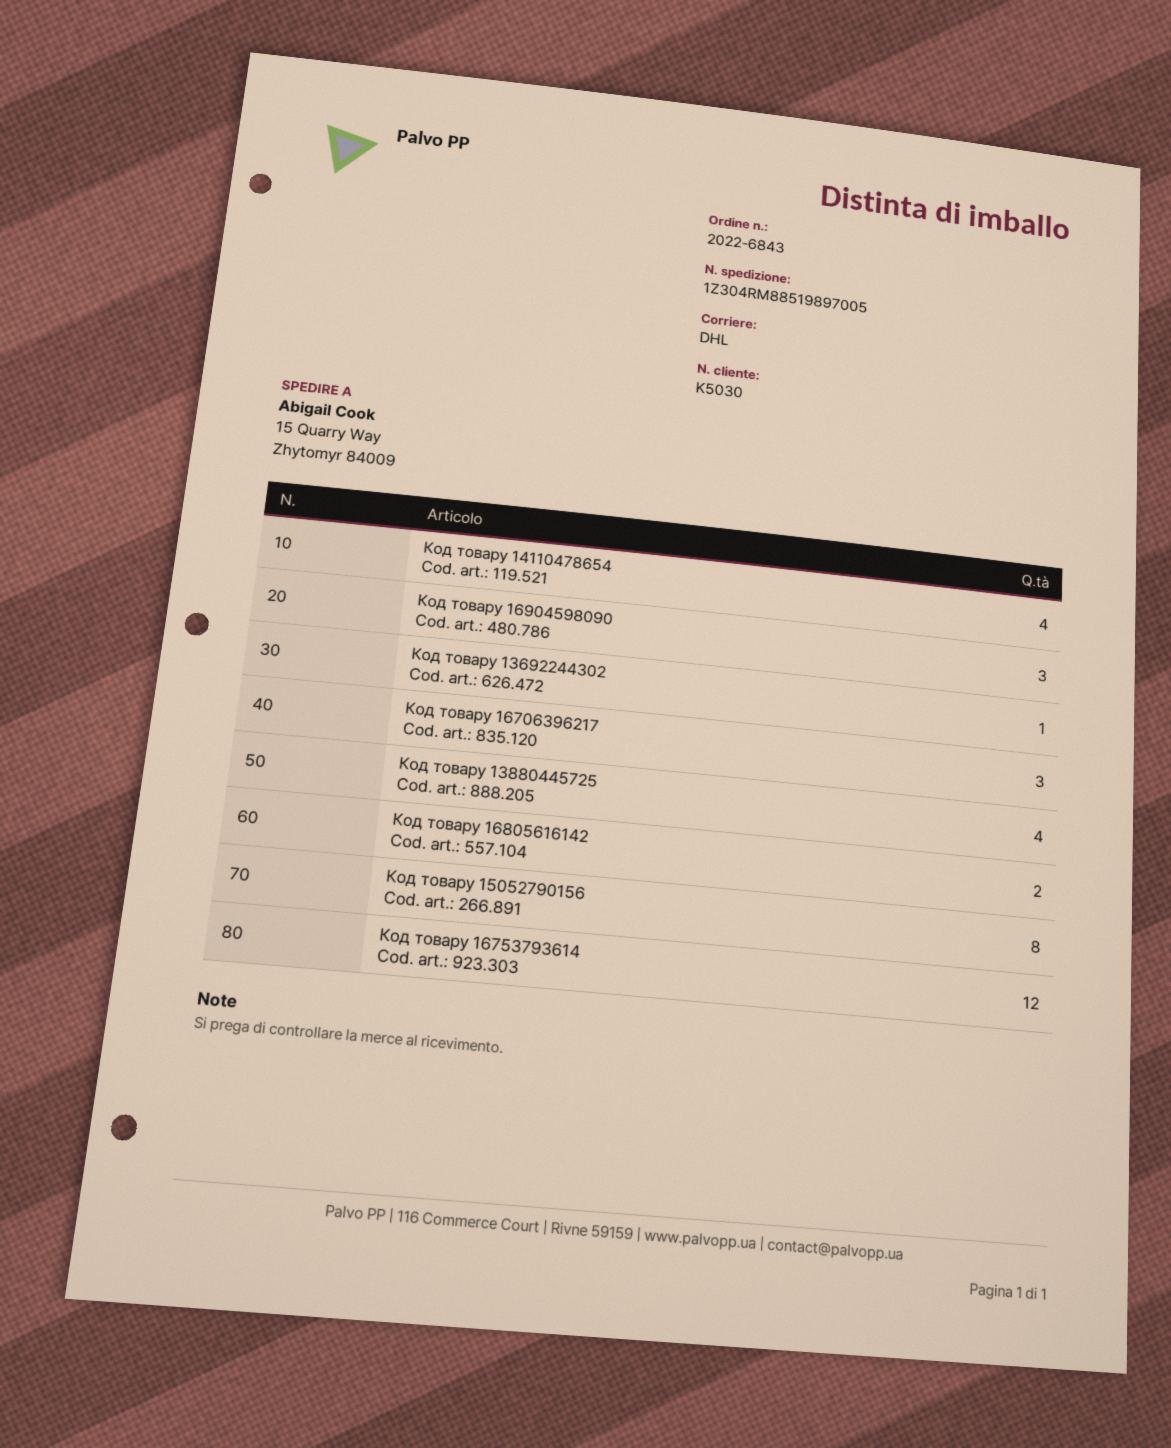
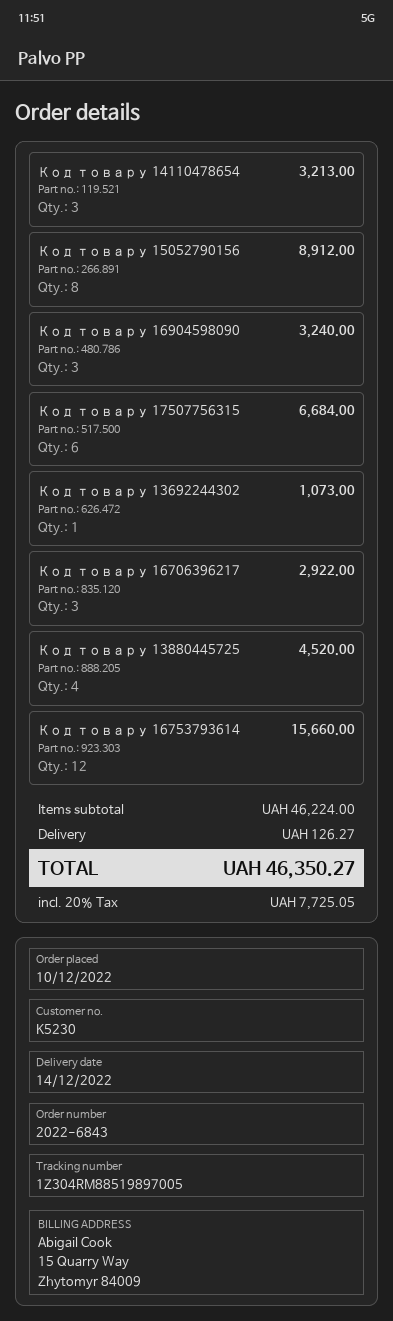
customer number: K5030 -> K5230
Код товару 14110478654: 4 -> 3
Код товару 16805616142: 2 -> none
Код товару 17507756315: none -> 6

